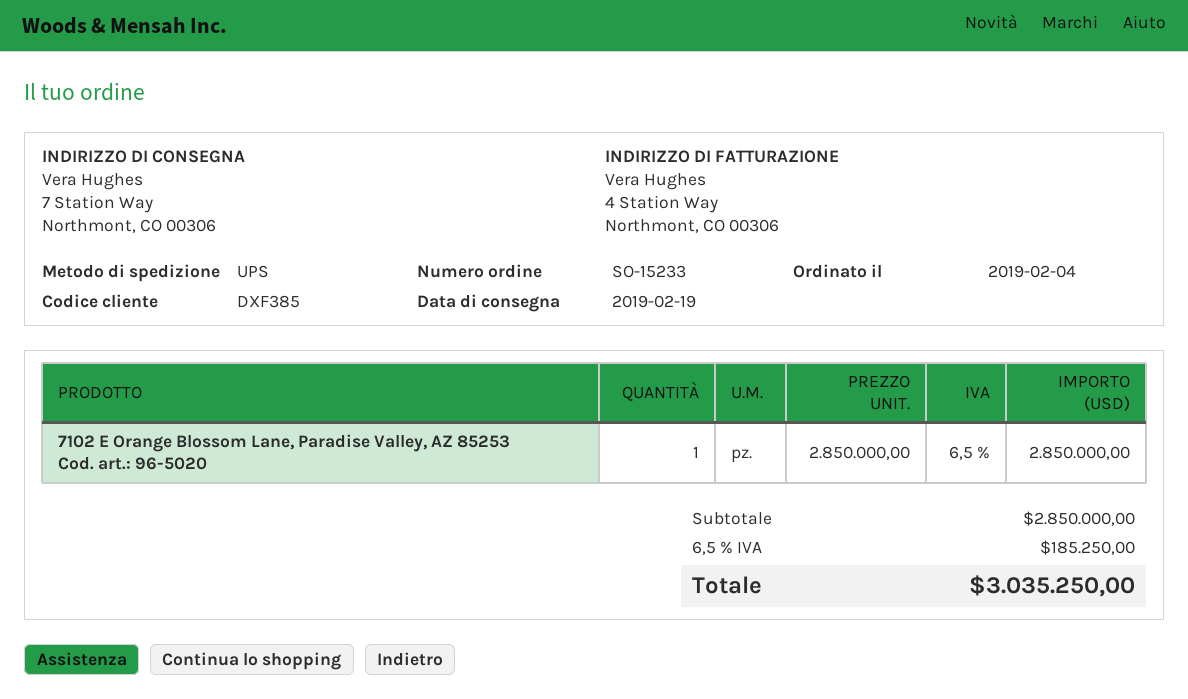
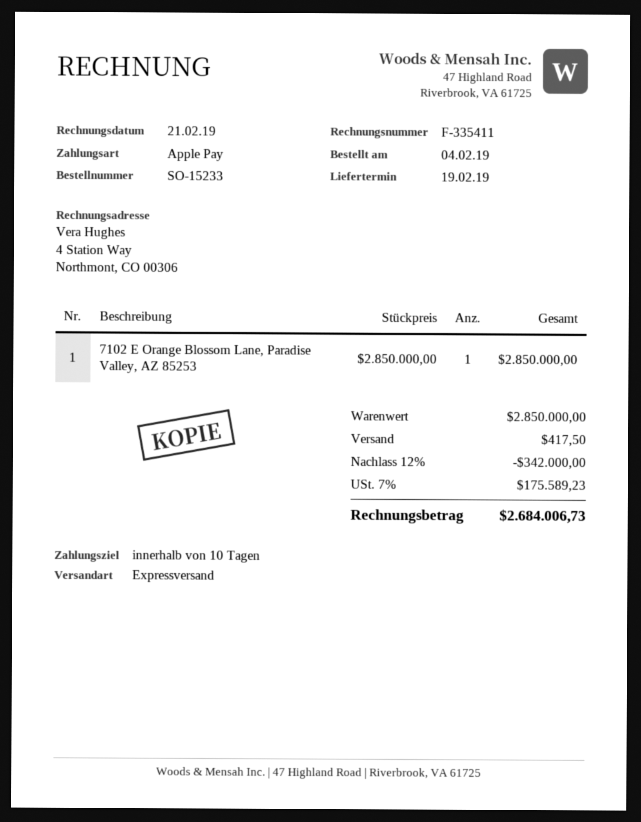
shipping method: UPS -> express
discount: none -> 12% = 342000.00
shipping: none -> 417.50
tax: 6.5% = 185250.00 -> 7% = 175589.23
total: 3035250.00 -> 2684006.73

